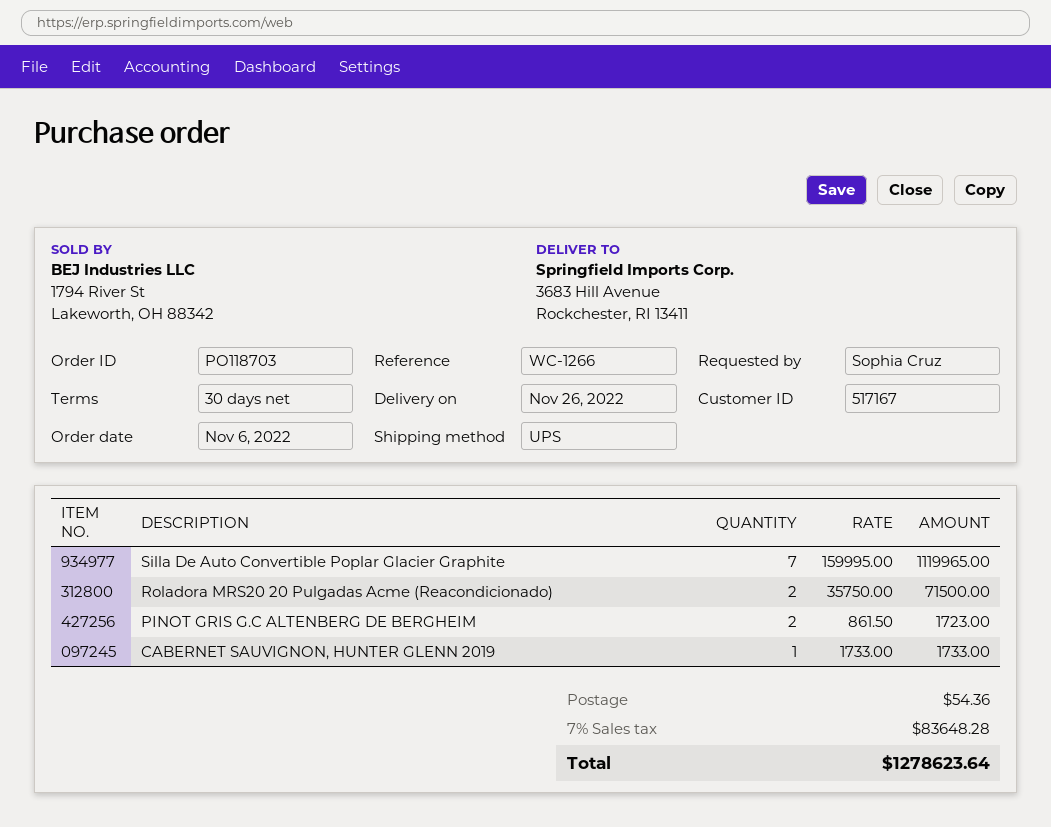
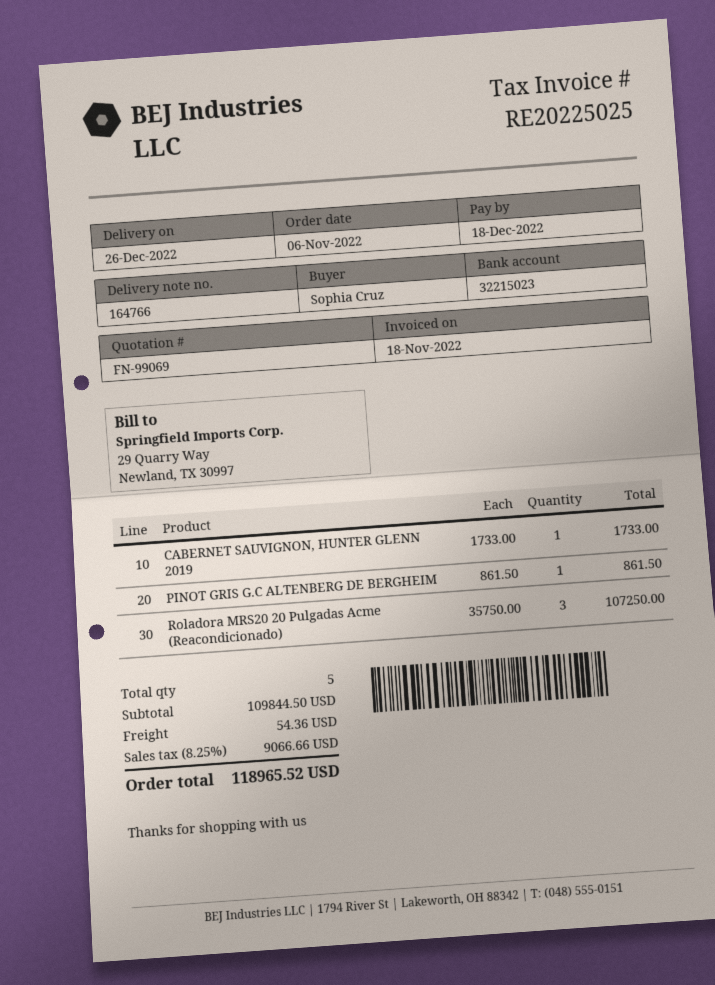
delivery date: 2022-11-26 -> 2022-12-26
Silla De Auto Convertible Poplar Glacier Graphite: 7 x 159995.00 = 1119965.00 -> none
Roladora MRS20 20 Pulgadas Acme (Reacondicionado): 2 x 35750.00 = 71500.00 -> 3 x 35750.00 = 107250.00
PINOT GRIS G.C ALTENBERG DE BERGHEIM: 2 x 861.50 = 1723.00 -> 1 x 861.50 = 861.50
tax: 7% = 83648.28 -> 8.25% = 9066.66
total: 1278623.64 -> 118965.52

